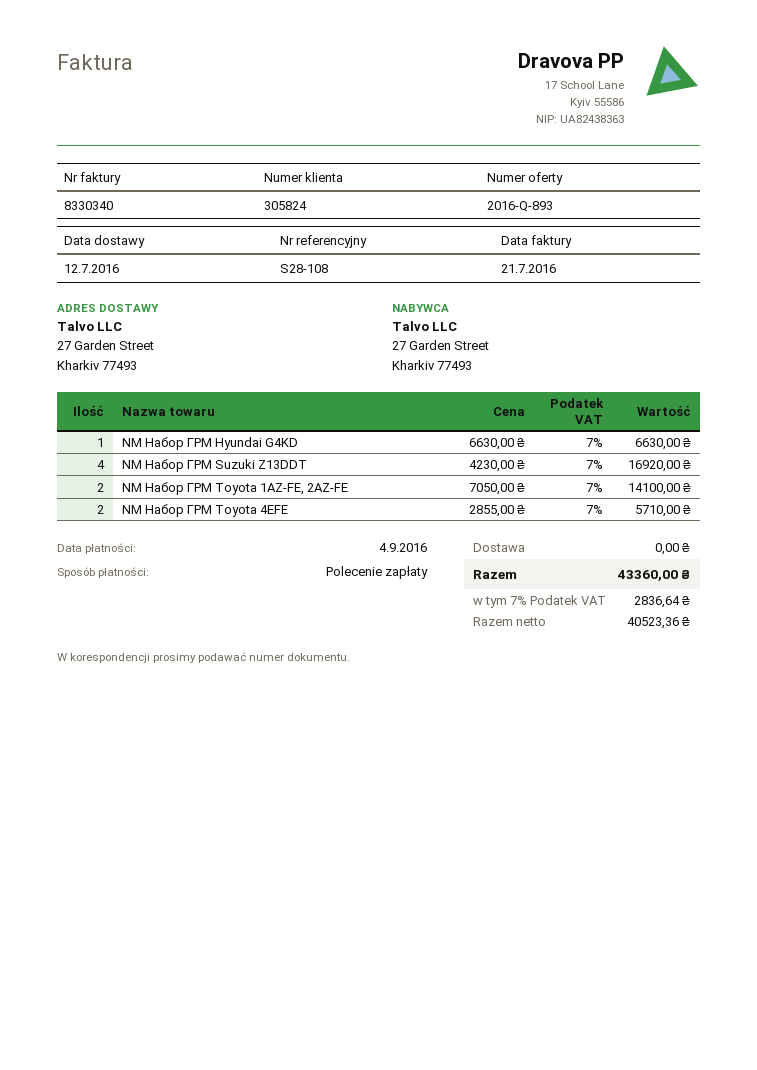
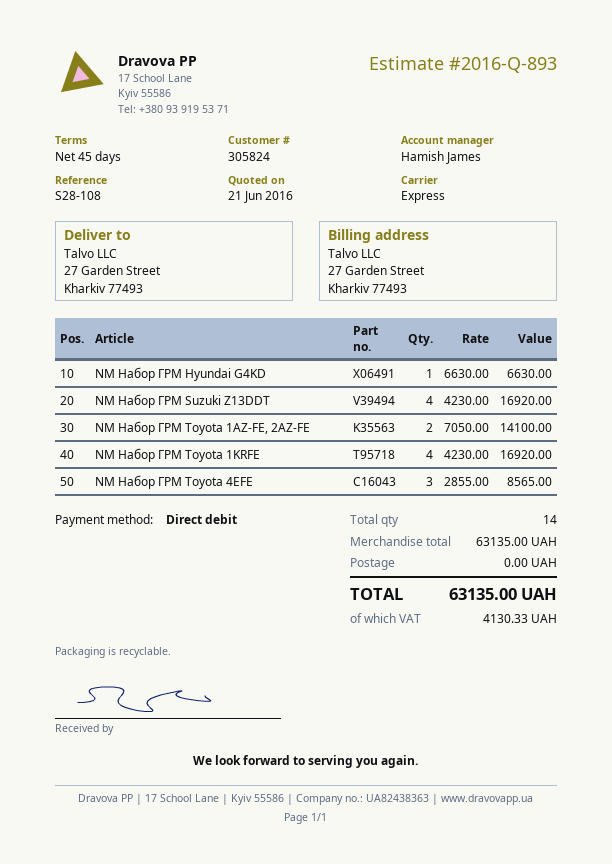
NM Набор ГРМ Toyota 4EFE: 2 x 2855.00 = 5710.00 -> 3 x 2855.00 = 8565.00
NM Набор ГРМ Toyota 1KRFE: none -> 4 x 4230.00 = 16920.00
tax: 2836.64 -> 4130.33
total: 43360.00 -> 63135.00

